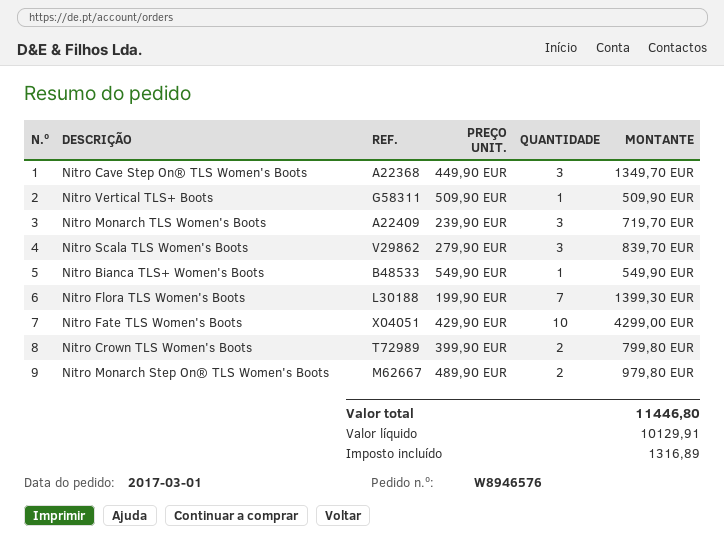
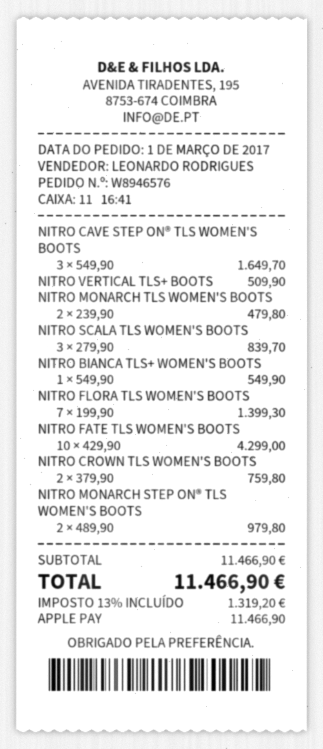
Nitro Cave Step On® TLS Women's Boots: 3 x 449.90 = 1349.70 -> 3 x 549.90 = 1649.70
Nitro Monarch TLS Women's Boots: 3 x 239.90 = 719.70 -> 2 x 239.90 = 479.80
Nitro Crown TLS Women's Boots: 2 x 399.90 = 799.80 -> 2 x 379.90 = 759.80
tax: 1316.89 -> 1319.20
total: 11446.80 -> 11466.90

